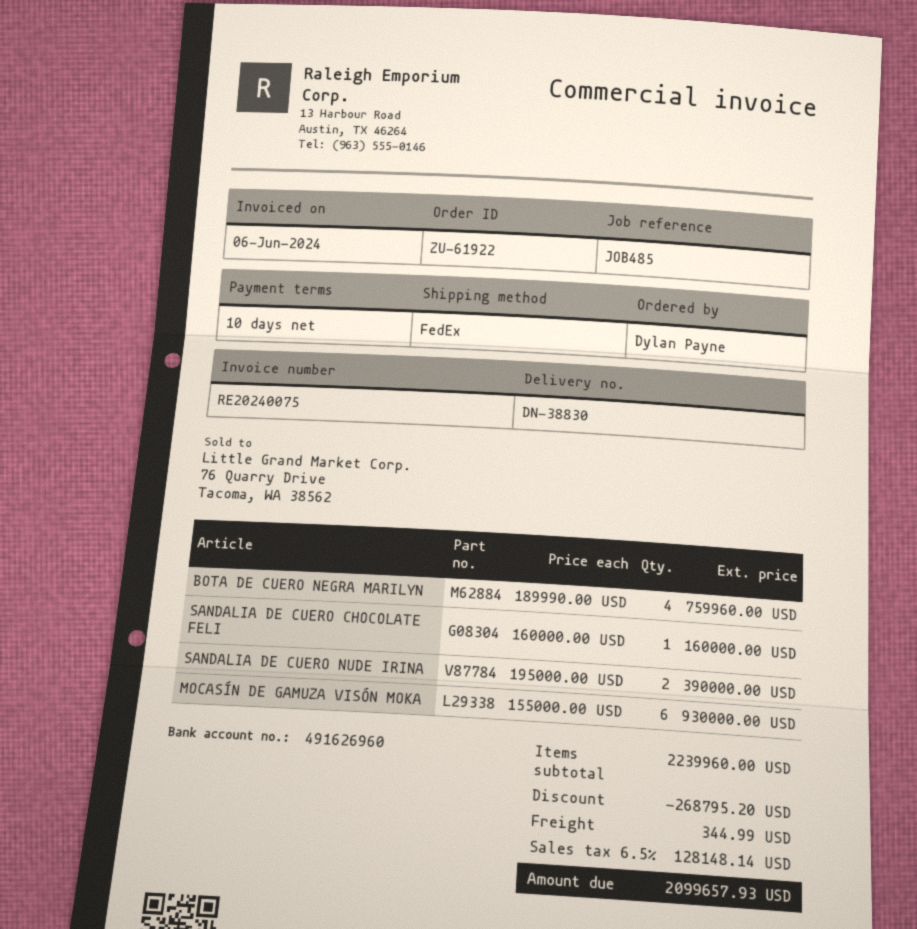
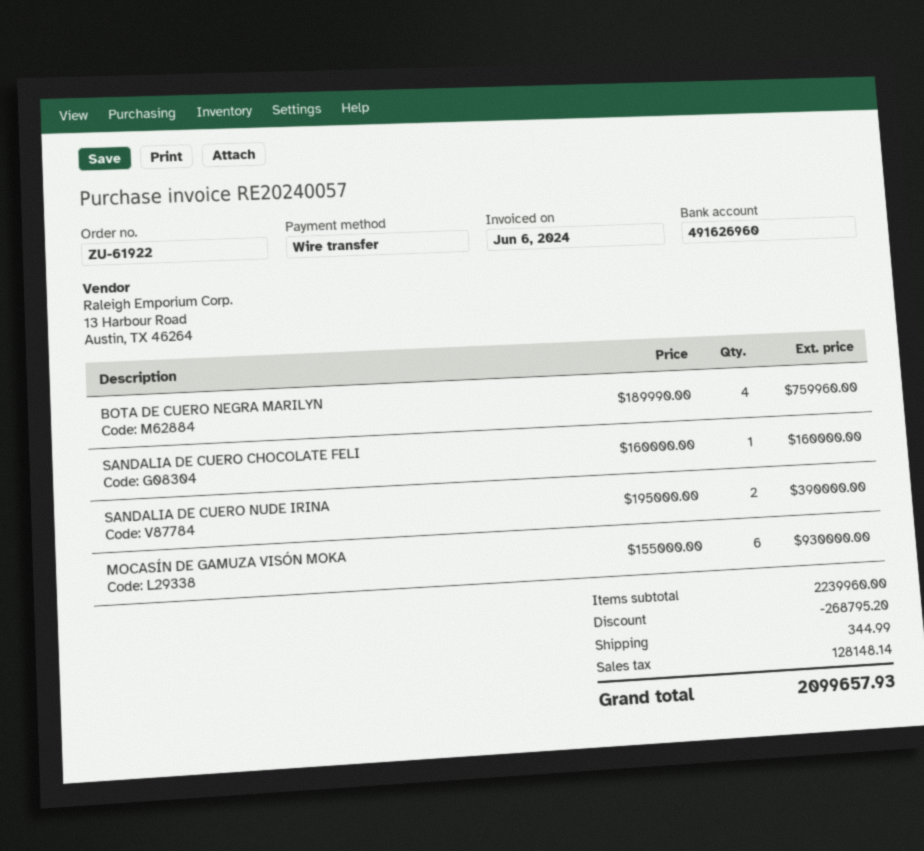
invoice number: RE20240075 -> RE20240057

